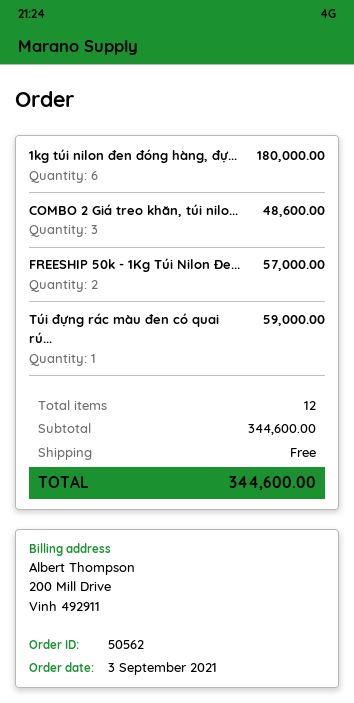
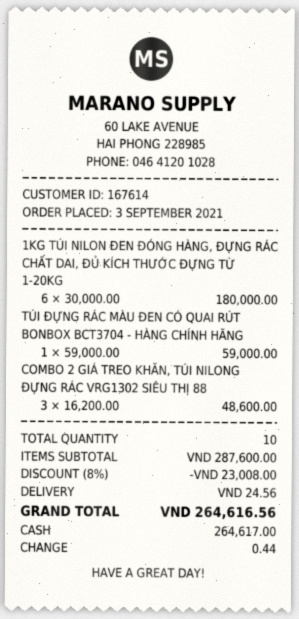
FREESHIP 50k - 1Kg Túi Nilon Đe...: 2 for 57000.00 -> none
total quantity: 12 -> 10
subtotal: 344600.00 -> 287600.00
discount: none -> 8% = 23008.00
shipping: 0.00 -> 24.56
total: 344600.00 -> 264616.56

